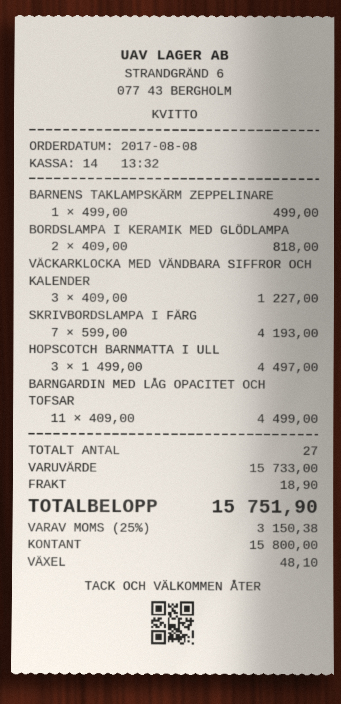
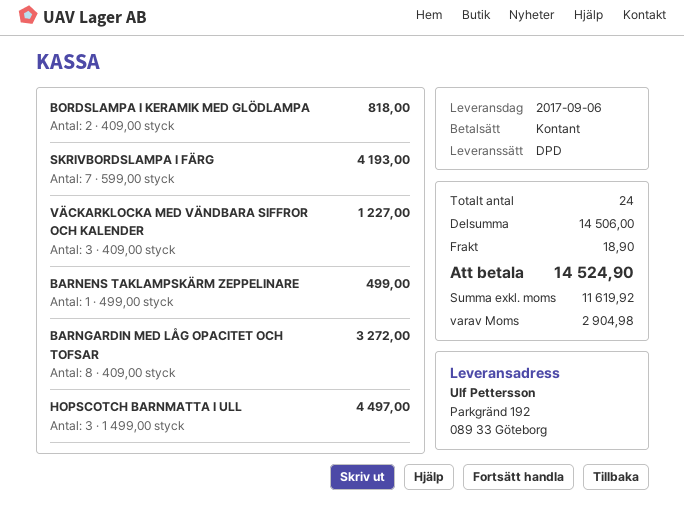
BARNGARDIN MED LÅG OPACITET OCH TOFSAR: 11 x 409.00 = 4499.00 -> 8 x 409.00 = 3272.00
total quantity: 27 -> 24
subtotal: 15733.00 -> 14506.00
tax: 3150.38 -> 2904.98
total: 15751.90 -> 14524.90

